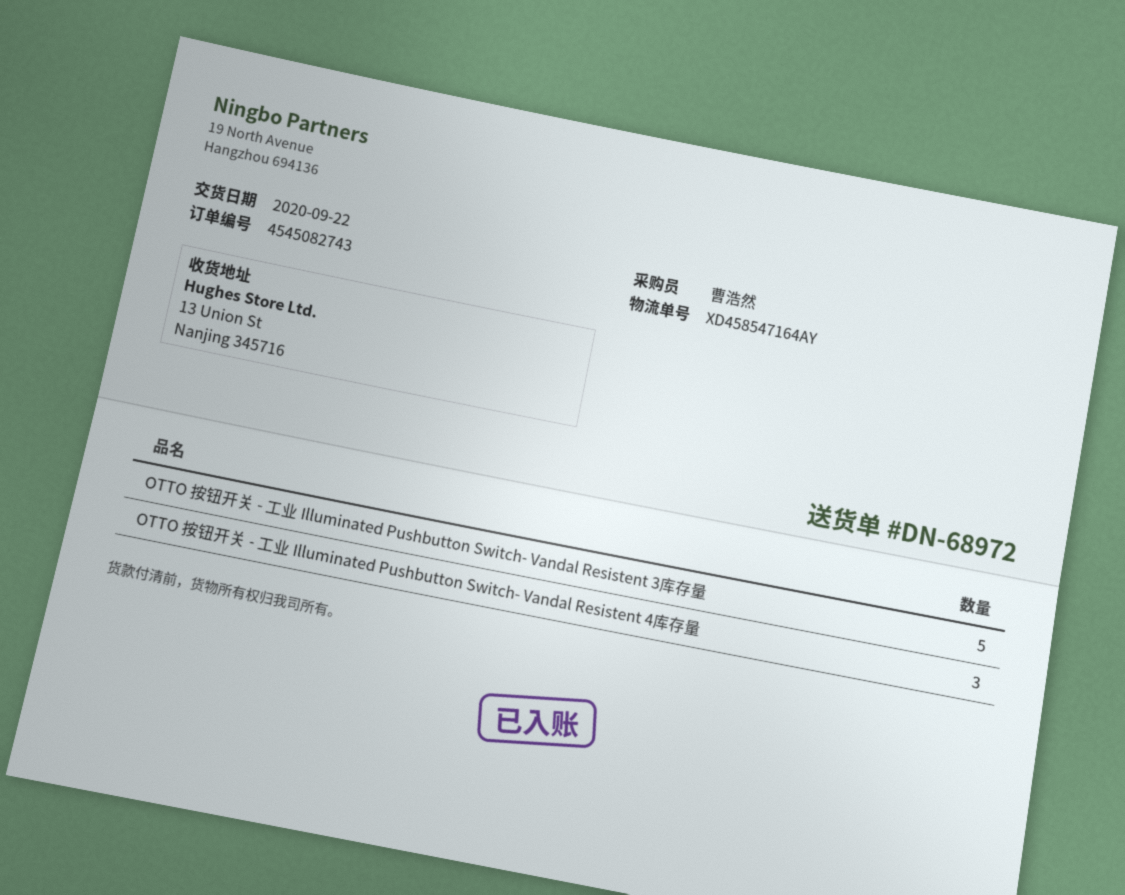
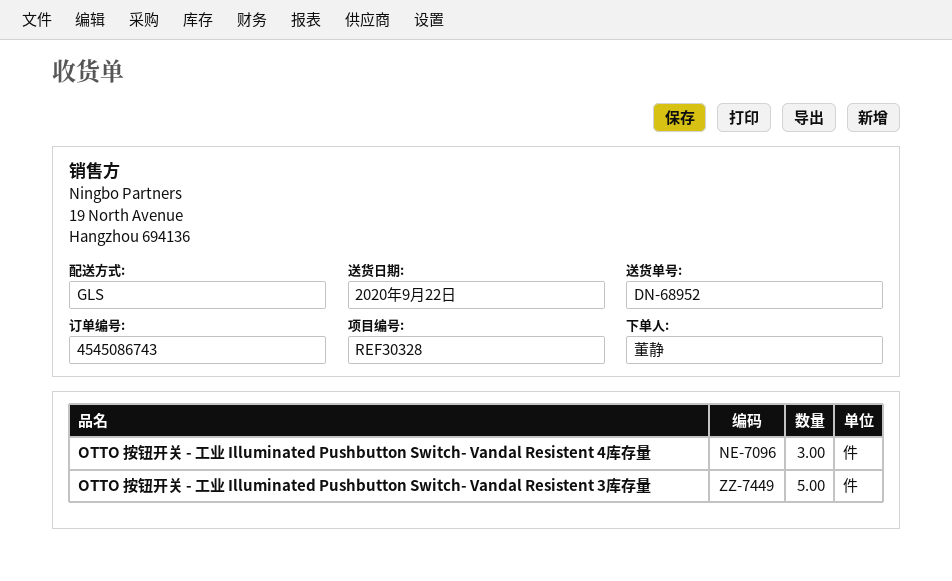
order number: 4545082743 -> 4545086743
delivery note number: DN-68972 -> DN-68952
ordered by: 曹浩然 -> 董静

